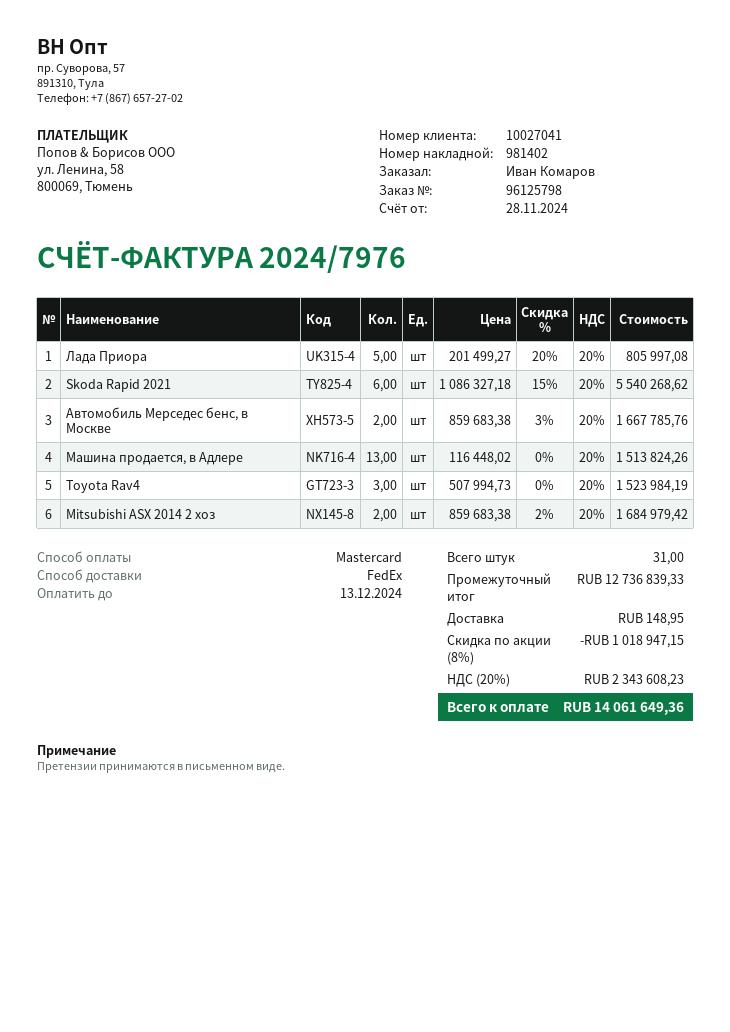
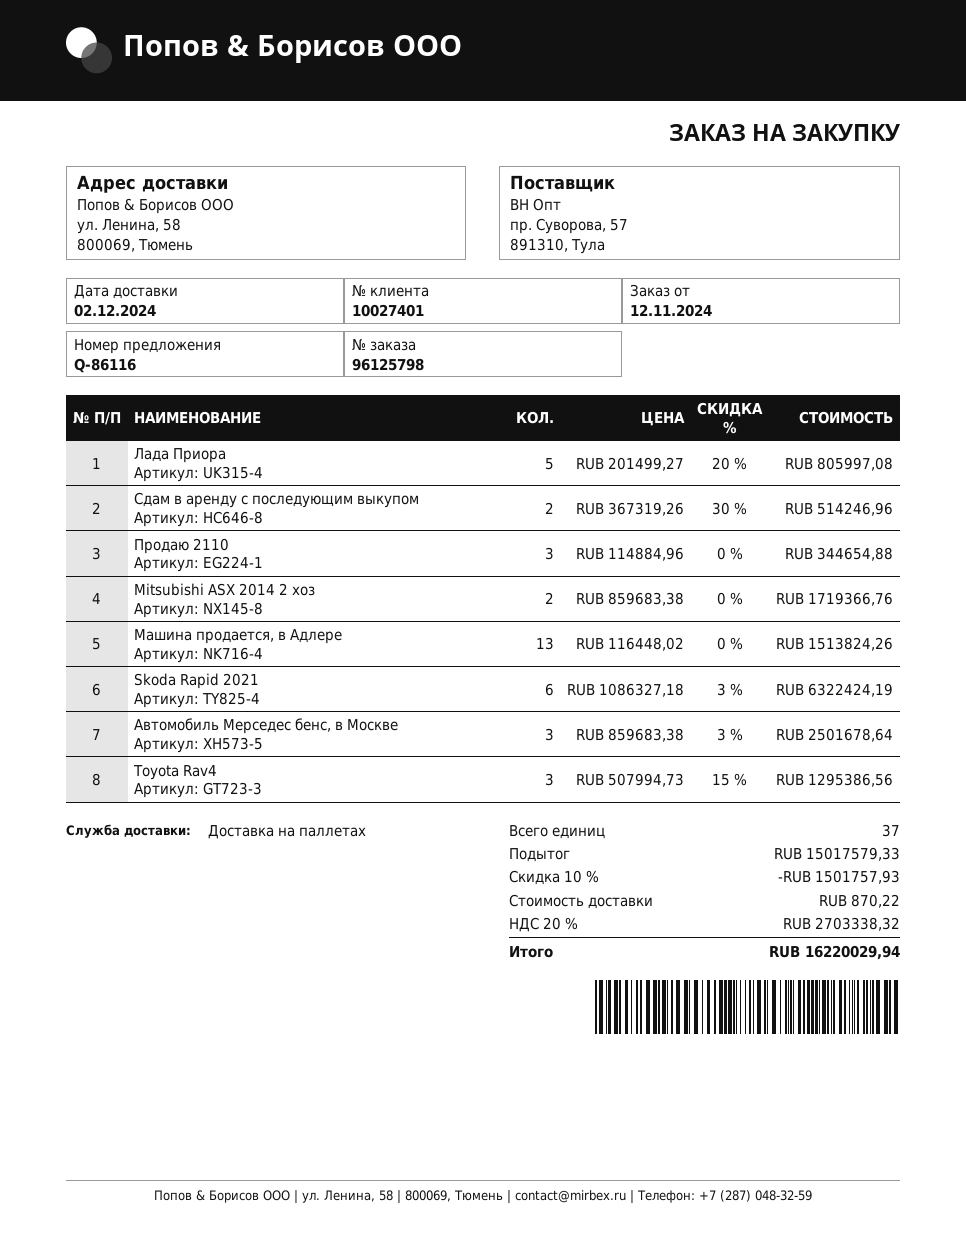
customer number: 10027041 -> 10027401
shipping method: FedEx -> pallet freight
Skoda Rapid 2021: 6 x 1086327.18 - 15% = 5540268.62 -> 6 x 1086327.18 - 3% = 6322424.19
Автомобиль Мерседес бенс, в Москве: 2 x 859683.38 - 3% = 1667785.76 -> 3 x 859683.38 - 3% = 2501678.64
Toyota Rav4: 3 x 507994.73 = 1523984.19 -> 3 x 507994.73 - 15% = 1295386.56
Mitsubishi ASX 2014 2 хоз: 2 x 859683.38 - 2% = 1684979.42 -> 2 x 859683.38 = 1719366.76
Сдам в аренду с последующим выкупом: none -> 2 x 367319.26 - 30% = 514246.96
Продаю 2110: none -> 3 x 114884.96 = 344654.88
total quantity: 31 -> 37
subtotal: 12736839.33 -> 15017579.33
discount: 8% = 1018947.15 -> 10% = 1501757.93
shipping: 148.95 -> 870.22
tax: 20% = 2343608.23 -> 20% = 2703338.32
total: 14061649.36 -> 16220029.94

